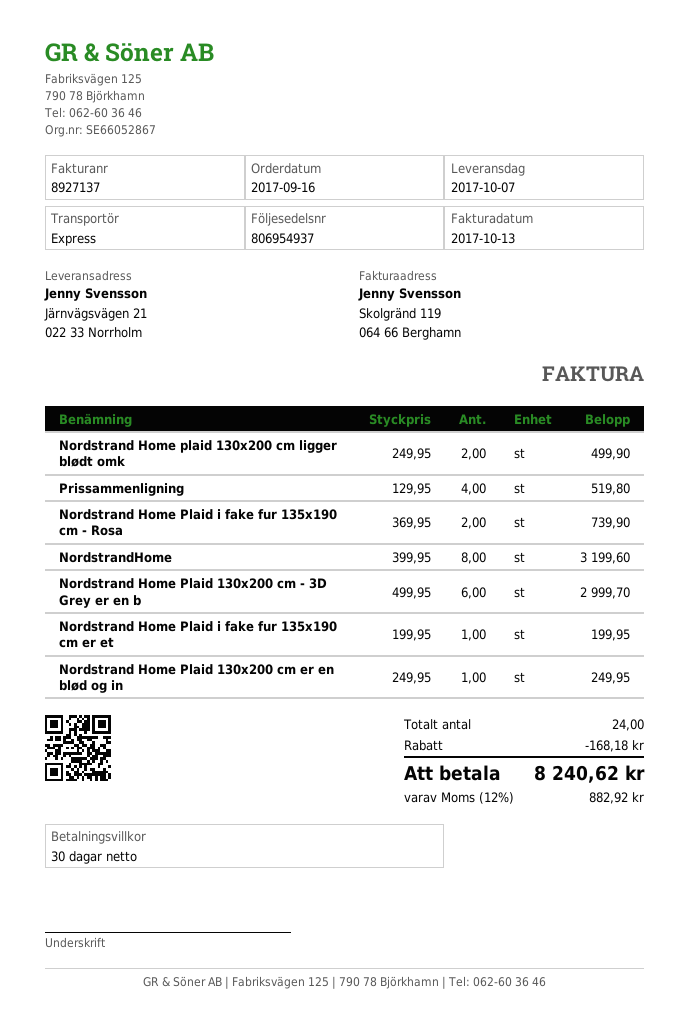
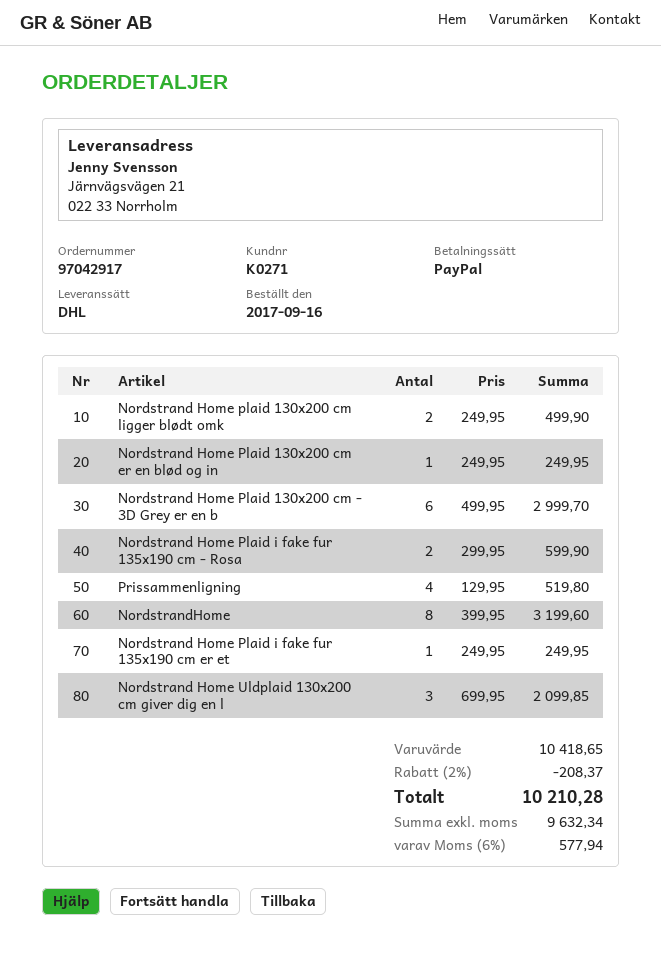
shipping method: express -> DHL
Nordstrand Home Plaid i fake fur 135x190 cm - Rosa: 2 x 369.95 = 739.90 -> 2 x 299.95 = 599.90
Nordstrand Home Plaid i fake fur 135x190 cm er et: 1 x 199.95 = 199.95 -> 1 x 249.95 = 249.95
Nordstrand Home Uldplaid 130x200 cm giver dig en l: none -> 3 x 699.95 = 2099.85
discount: 168.18 -> 208.37
tax: 12% = 882.92 -> 6% = 577.94
total: 8240.62 -> 10210.28

